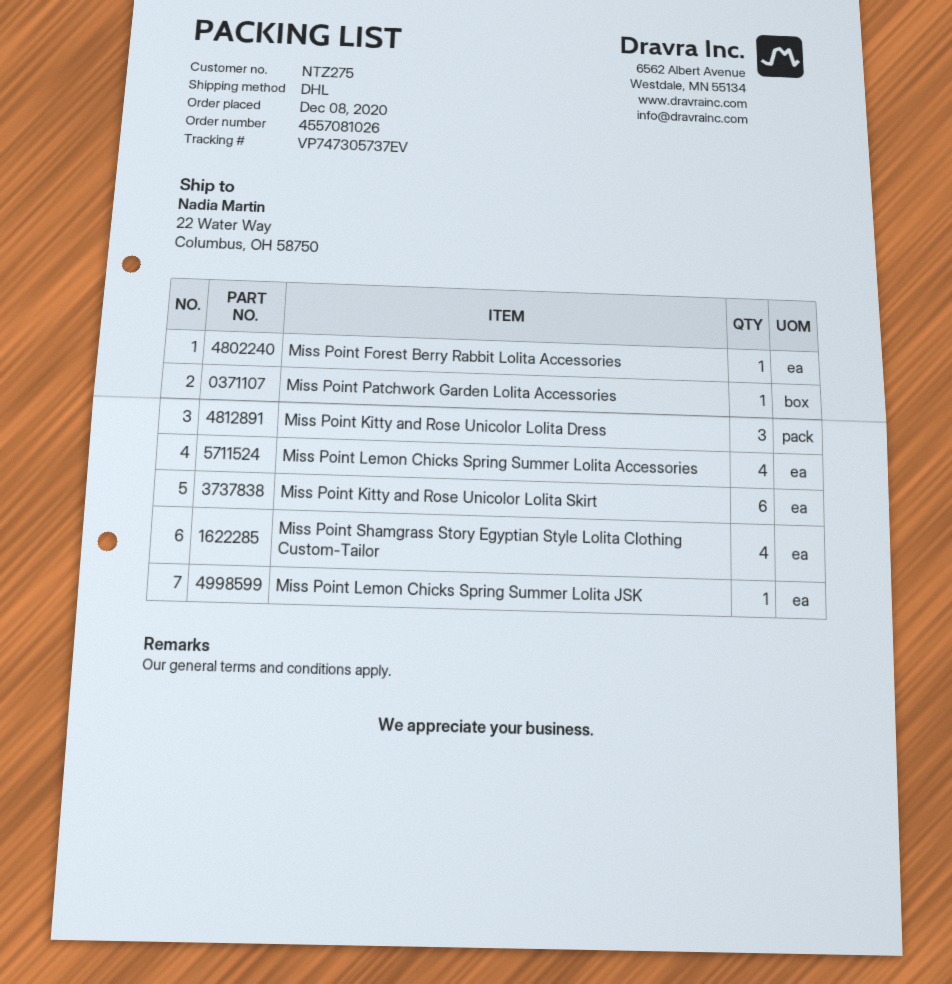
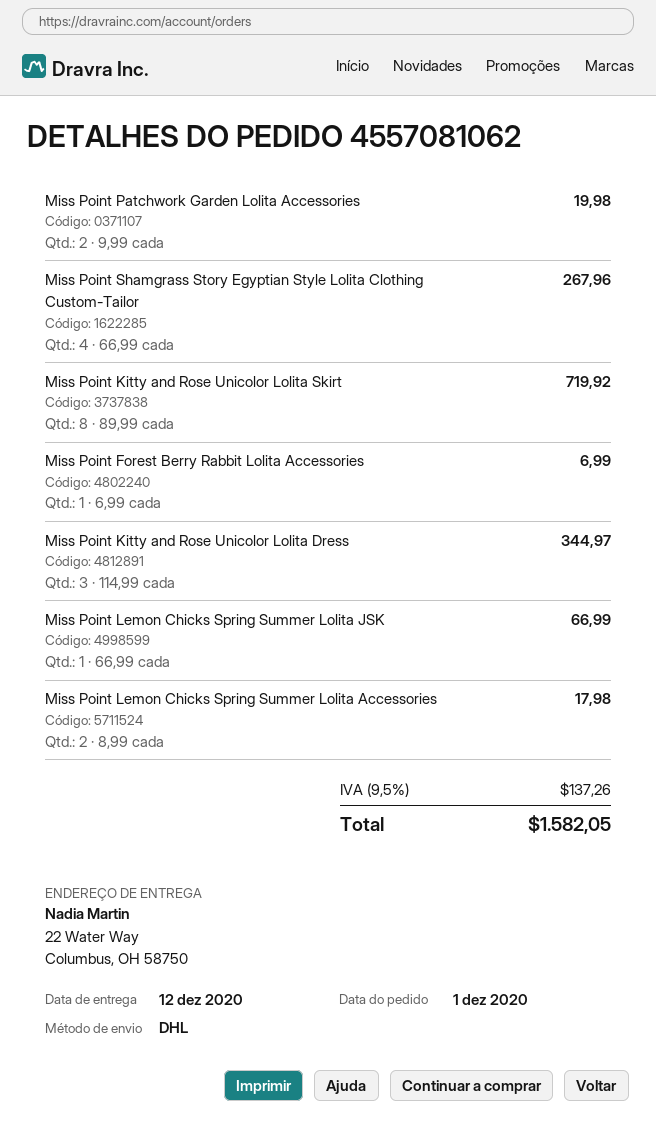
order number: 4557081026 -> 4557081062
order date: 2020-12-08 -> 2020-12-01
Miss Point Patchwork Garden Lolita Accessories: 1 -> 2
Miss Point Lemon Chicks Spring Summer Lolita Accessories: 4 -> 2
Miss Point Kitty and Rose Unicolor Lolita Skirt: 6 -> 8

